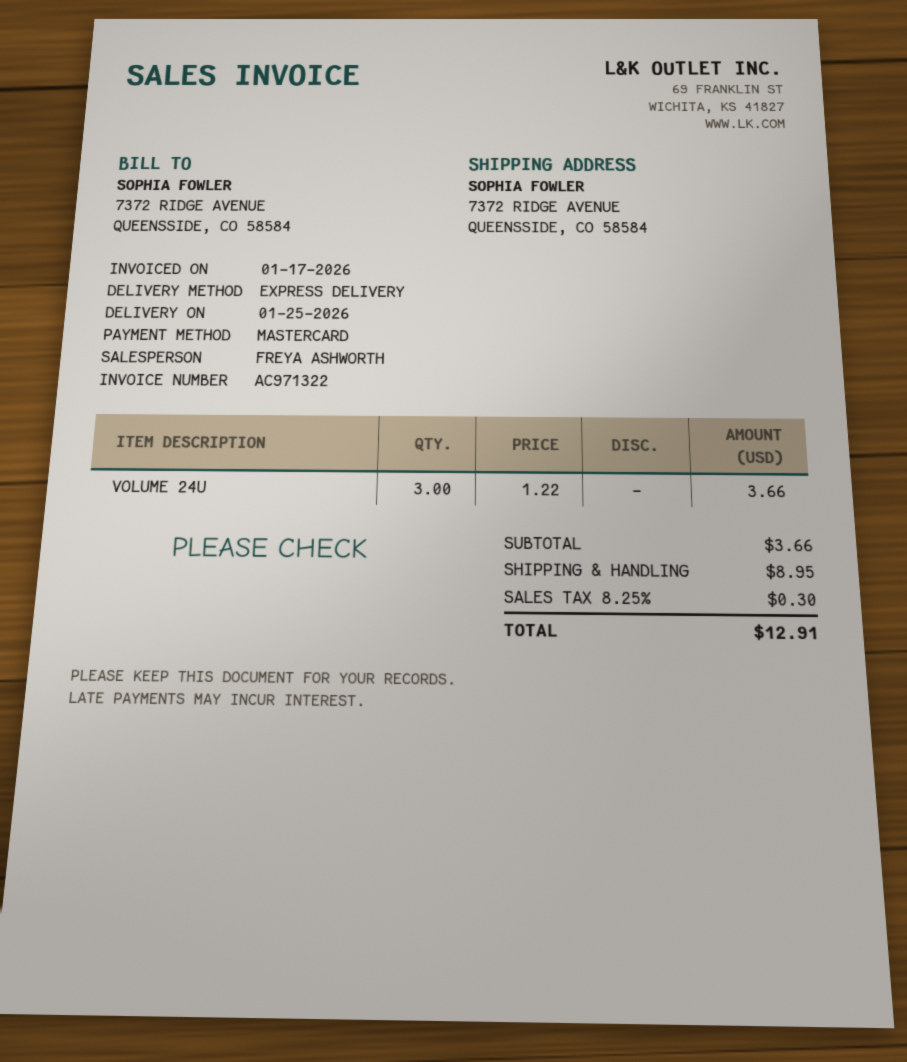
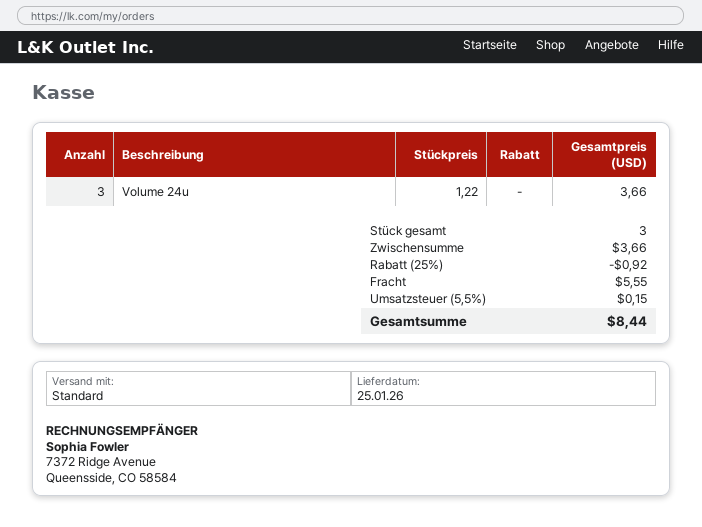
shipping method: express -> standard
discount: none -> 25% = 0.92
shipping: 8.95 -> 5.55
tax: 8.25% = 0.30 -> 5.5% = 0.15
total: 12.91 -> 8.44

